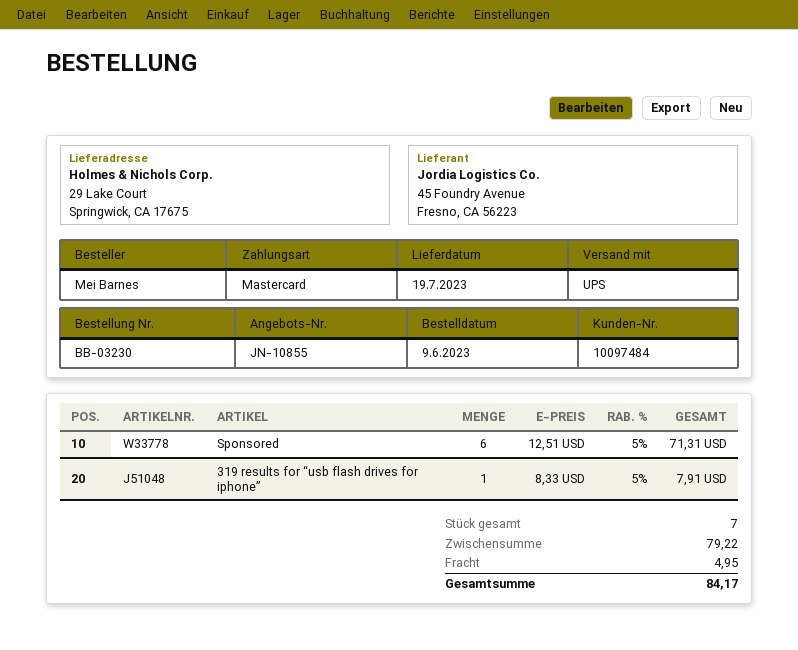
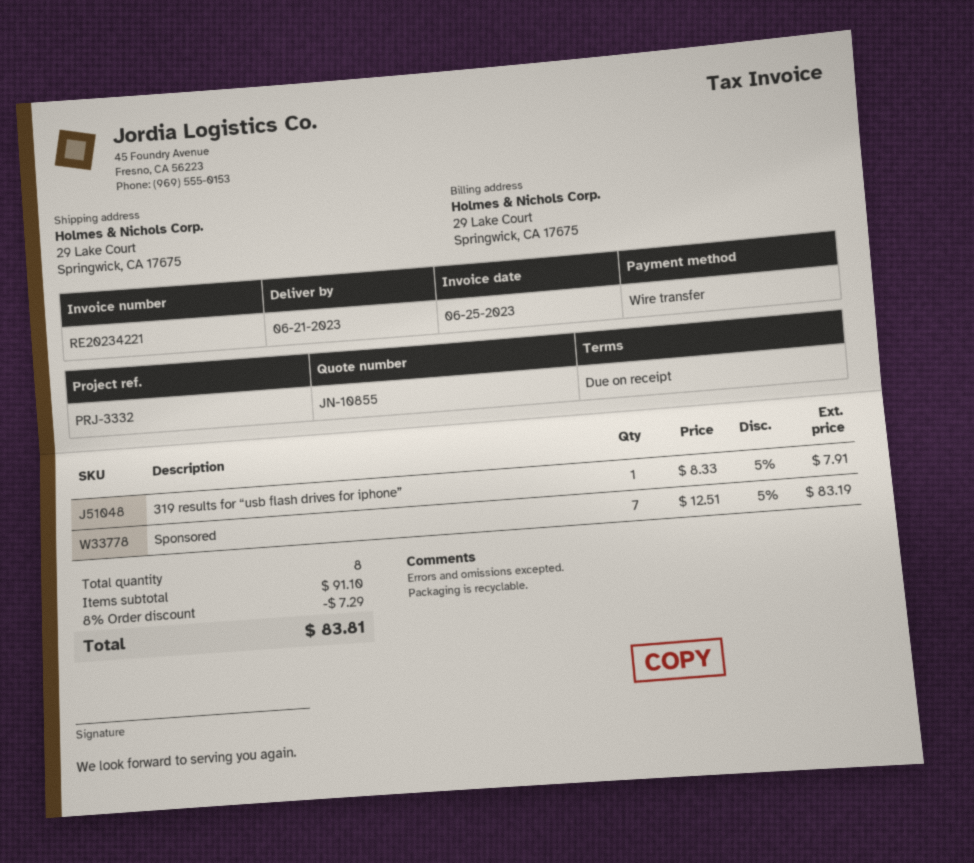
delivery date: 2023-07-19 -> 2023-06-21
payment method: Mastercard -> bank transfer
Sponsored: 6 x 12.51 - 5% = 71.31 -> 7 x 12.51 - 5% = 83.19
total quantity: 7 -> 8
subtotal: 79.22 -> 91.10
discount: none -> 8% = 7.29
shipping: 4.95 -> none
total: 84.17 -> 83.81

